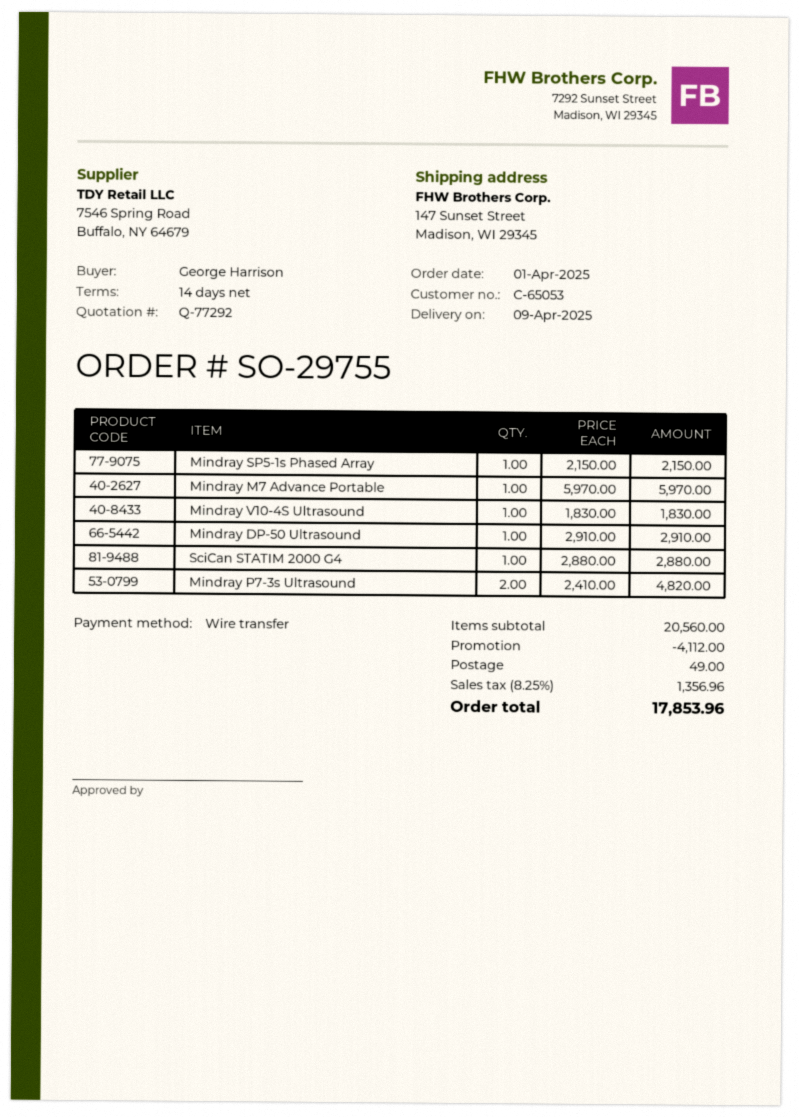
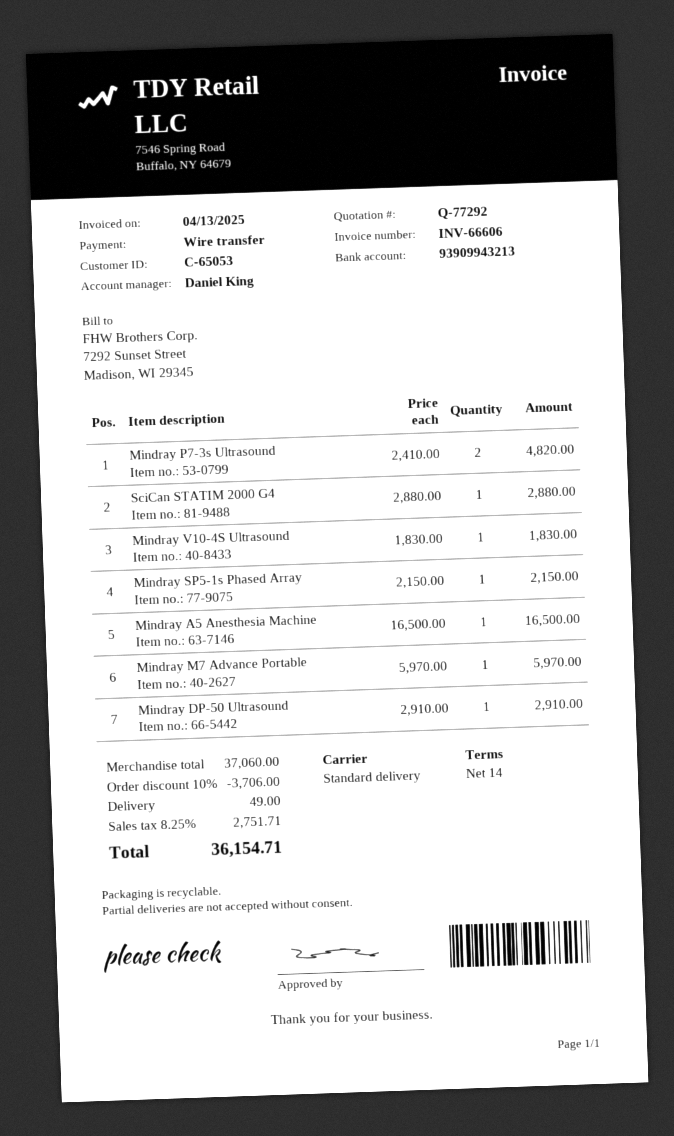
Mindray A5 Anesthesia Machine: none -> 1 x 16500.00 = 16500.00
subtotal: 20560.00 -> 37060.00
discount: 4112.00 -> 3706.00
tax: 8.25% = 1356.96 -> 8.25% = 2751.71
total: 17853.96 -> 36154.71

